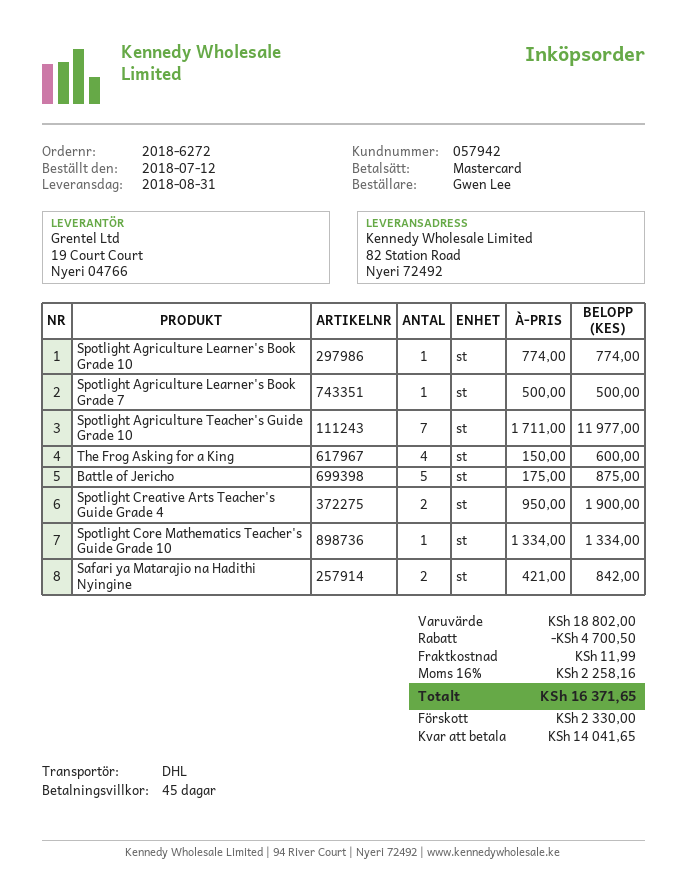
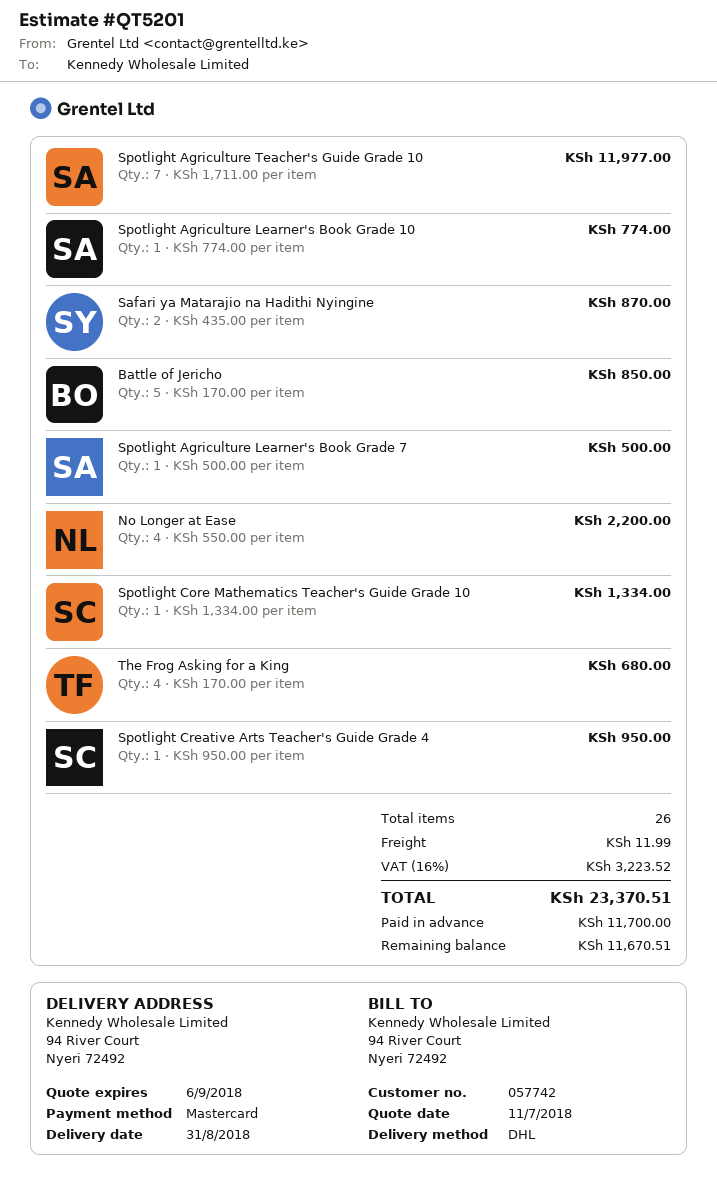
customer number: 057942 -> 057742
ship to: 82 Station Road, Nyeri 72492 -> 94 River Court, Nyeri 72492
The Frog Asking for a King: 4 x 150.00 = 600.00 -> 4 x 170.00 = 680.00
Battle of Jericho: 5 x 175.00 = 875.00 -> 5 x 170.00 = 850.00
Spotlight Creative Arts Teacher's Guide Grade 4: 2 x 950.00 = 1900.00 -> 1 x 950.00 = 950.00
Safari ya Matarajio na Hadithi Nyingine: 2 x 421.00 = 842.00 -> 2 x 435.00 = 870.00
No Longer at Ease: none -> 4 x 550.00 = 2200.00
discount: 4700.50 -> none
tax: 16% = 2258.16 -> 16% = 3223.52
total: 16371.65 -> 23370.51
deposit: 2330.00 -> 11700.00
balance: 14041.65 -> 11670.51

